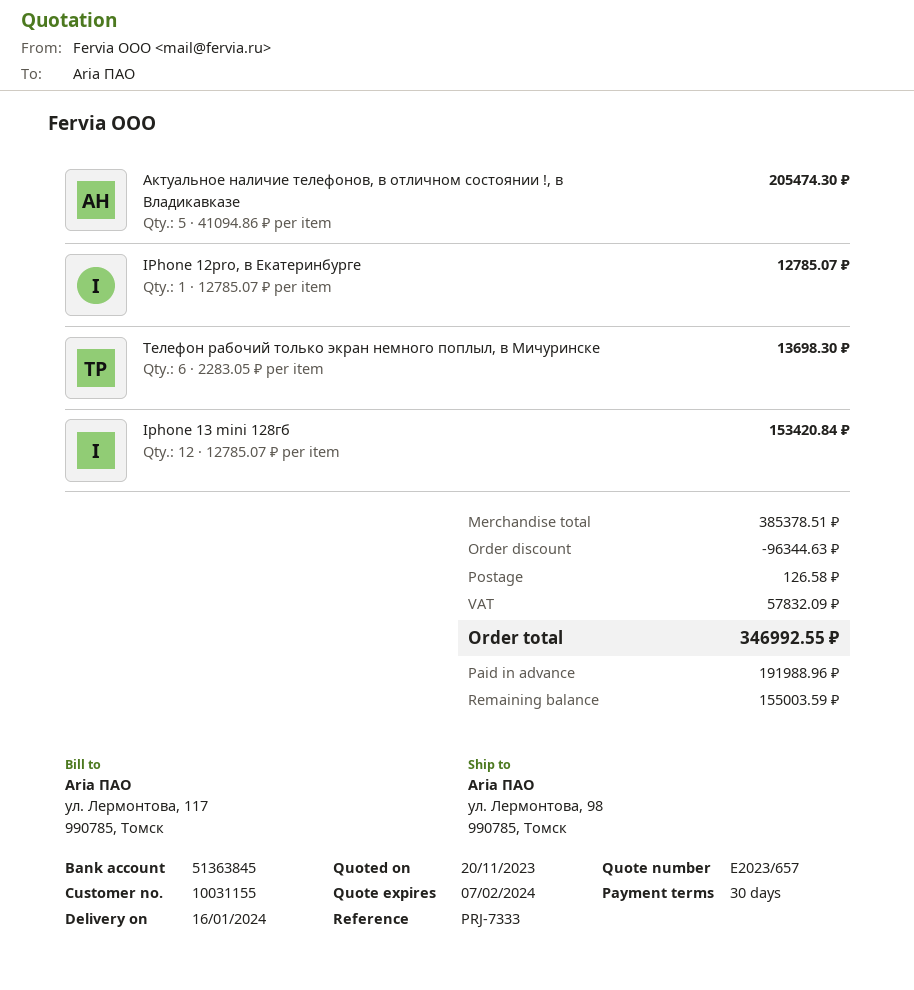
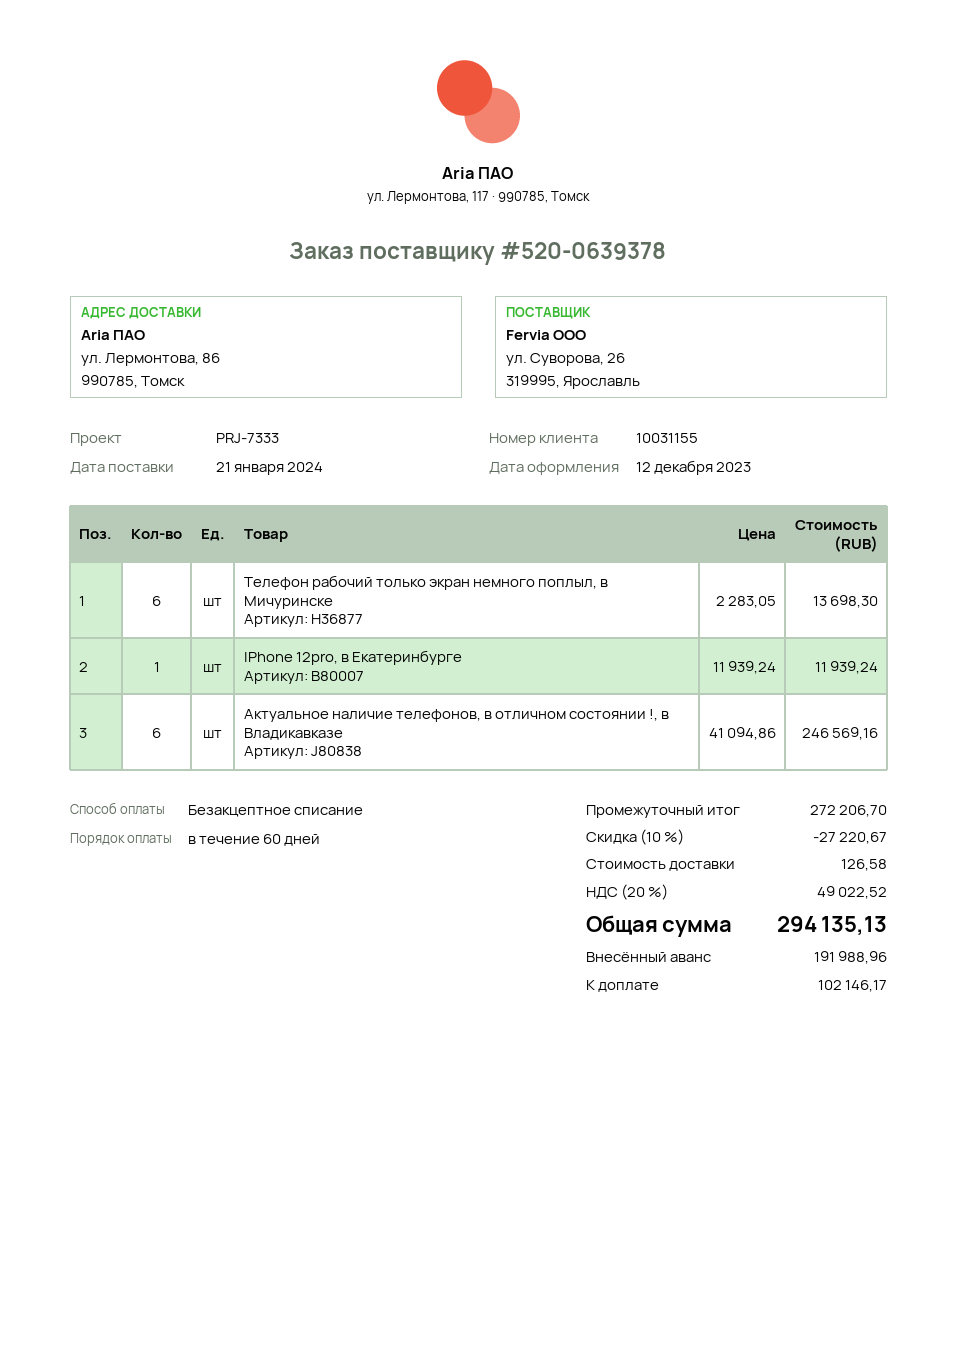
delivery date: 2024-01-16 -> 2024-01-21
payment terms: 30 days -> 60 days
ship to: ул. Лермонтова, 98, 990785, Томск -> ул. Лермонтова, 86, 990785, Томск
Актуальное наличие телефонов, в отличном состоянии !, в Владикавказе: 5 x 41094.86 = 205474.30 -> 6 x 41094.86 = 246569.16
IPhone 12pro, в Екатеринбурге: 1 x 12785.07 = 12785.07 -> 1 x 11939.24 = 11939.24
Iphone 13 mini 128гб: 12 x 12785.07 = 153420.84 -> none
subtotal: 385378.51 -> 272206.70
discount: 96344.63 -> 27220.67
tax: 57832.09 -> 49022.52
total: 346992.55 -> 294135.13
balance: 155003.59 -> 102146.17

